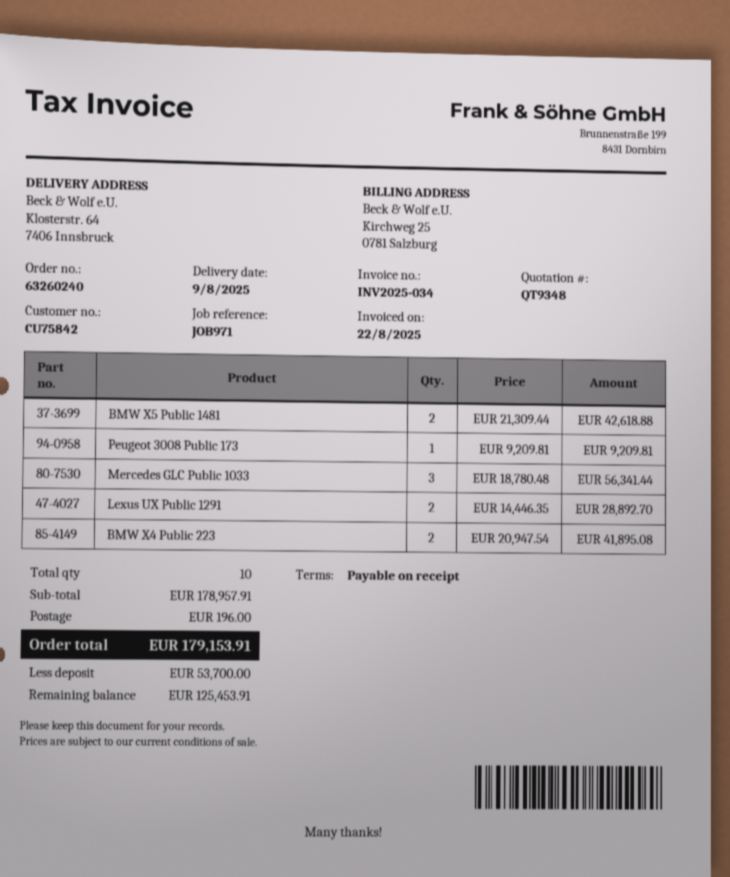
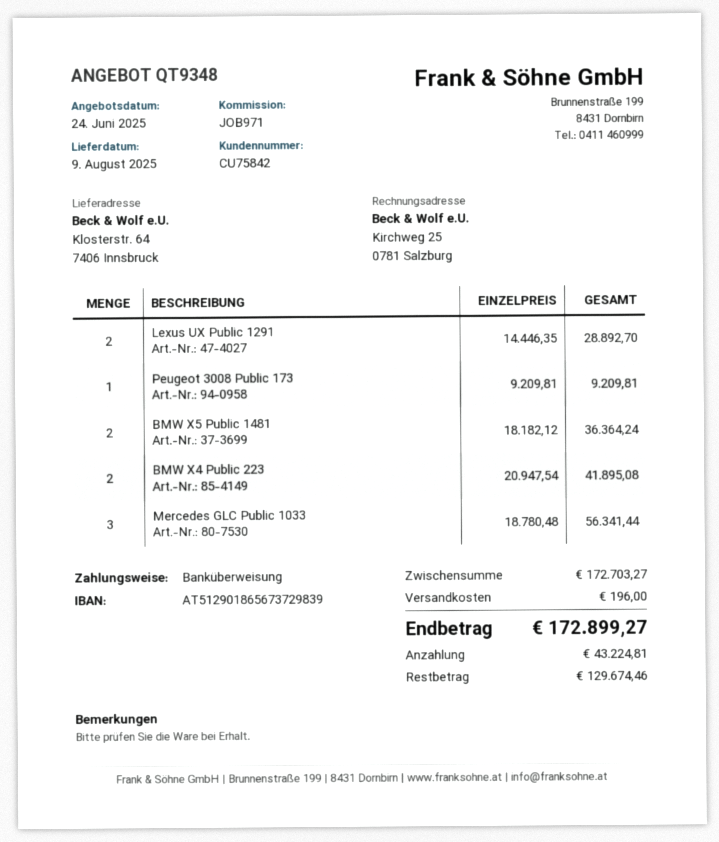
BMW X5 Public 1481: 2 x 21309.44 = 42618.88 -> 2 x 18182.12 = 36364.24
subtotal: 178957.91 -> 172703.27
total: 179153.91 -> 172899.27
deposit: 53700.00 -> 43224.81
balance: 125453.91 -> 129674.46

